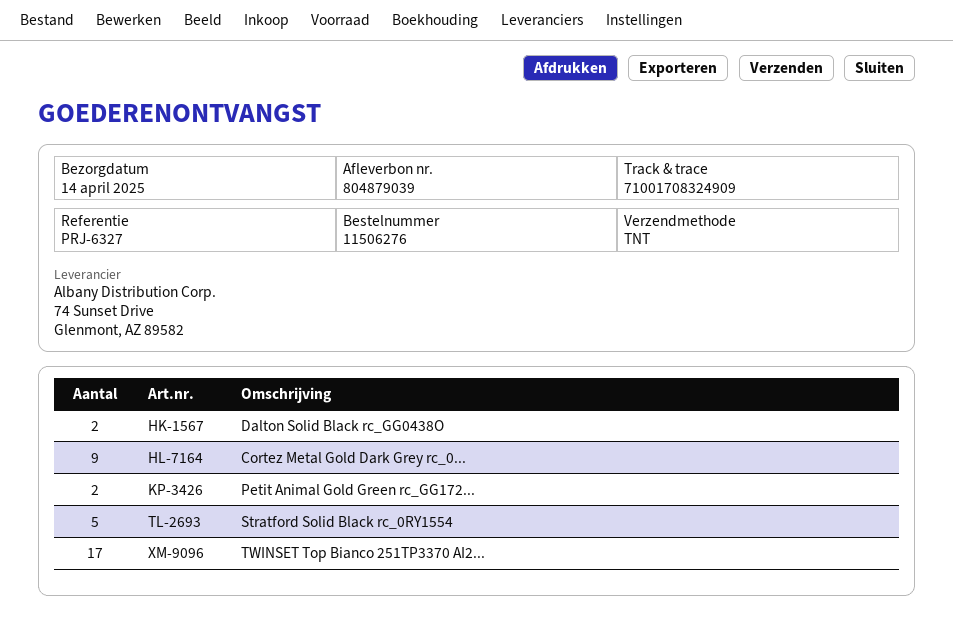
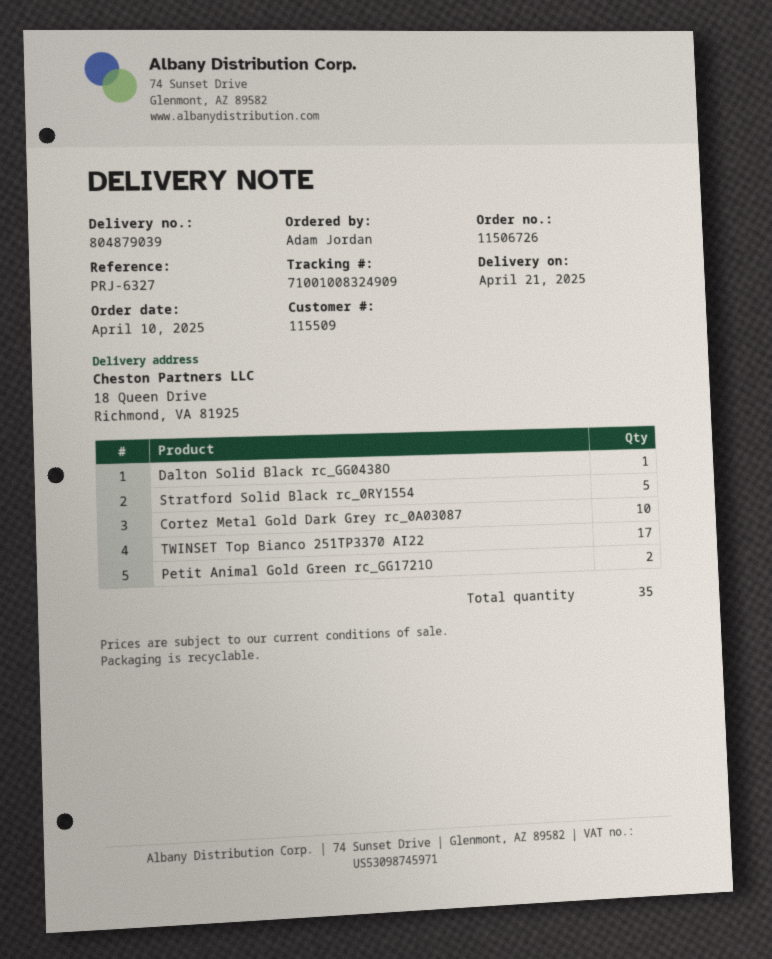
order number: 11506276 -> 11506726
delivery date: 2025-04-14 -> 2025-04-21
tracking number: 71001708324909 -> 71001008324909
Dalton Solid Black rc_GG0438O: 2 -> 1
Cortez Metal Gold Dark Grey rc_0...: 9 -> 10

